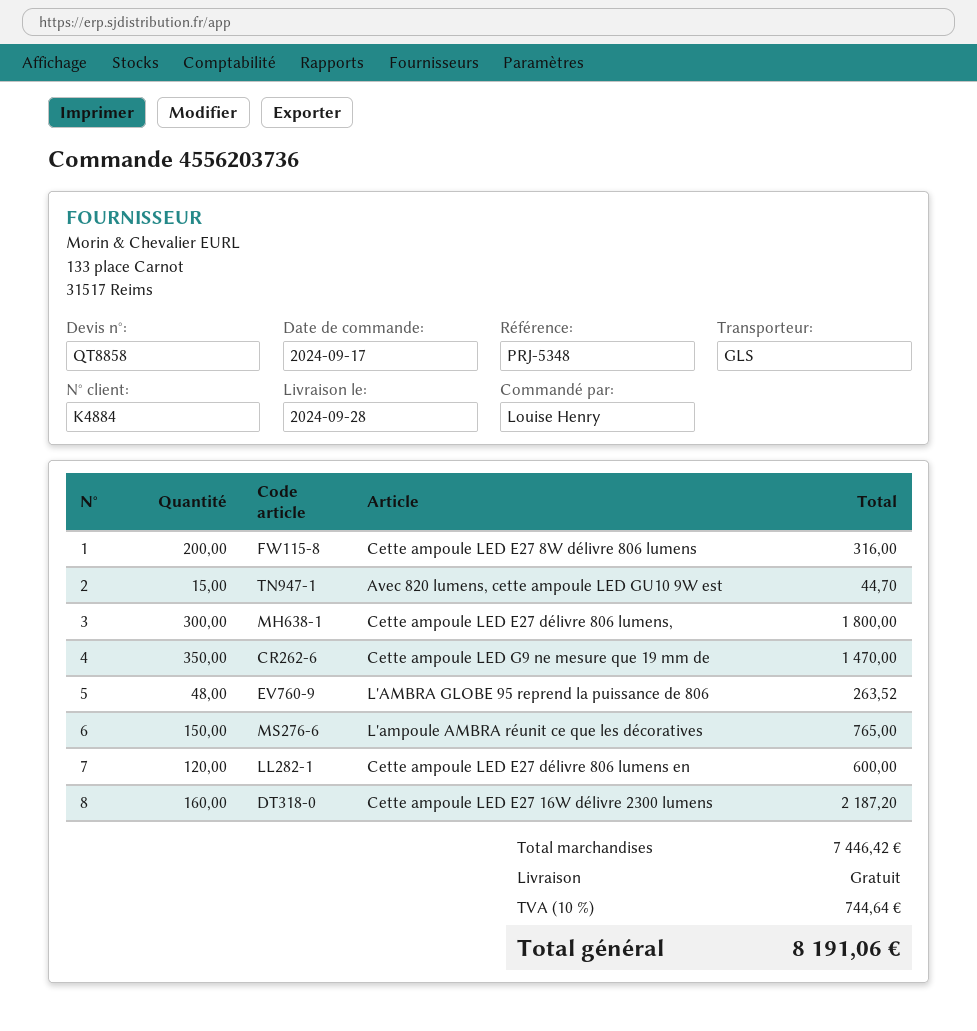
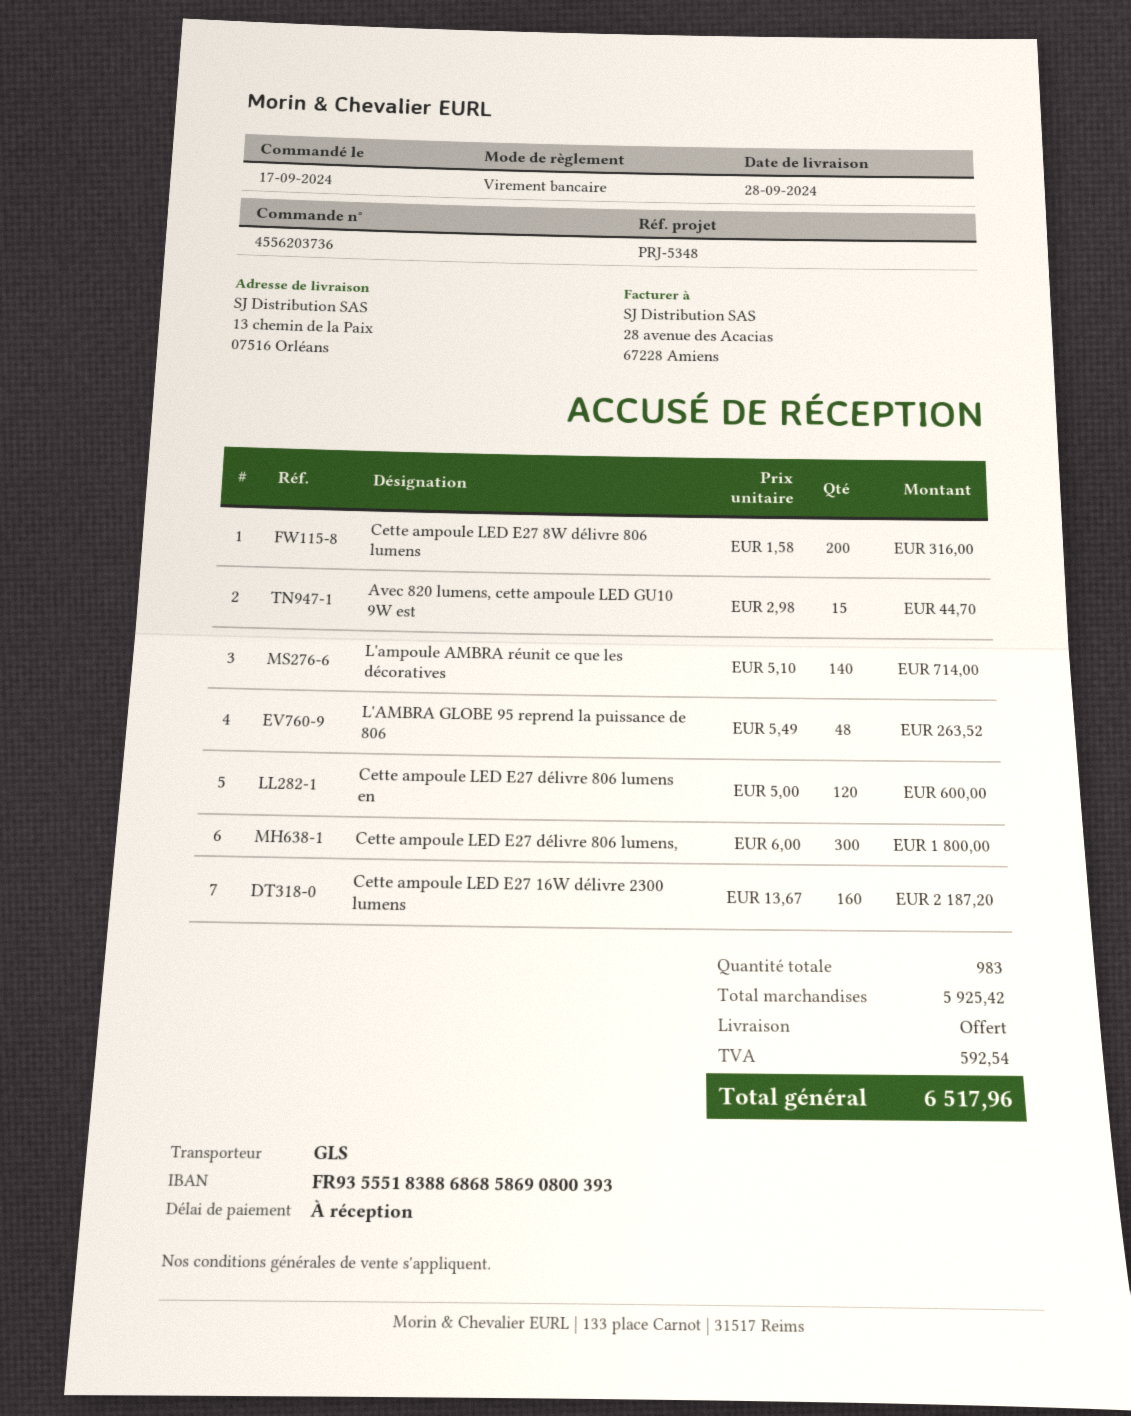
Cette ampoule LED G9 ne mesure que 19 mm de: 350 for 1470.00 -> none
L'ampoule AMBRA réunit ce que les décoratives: 150 for 765.00 -> 140 for 714.00
subtotal: 7446.42 -> 5925.42
tax: 744.64 -> 592.54
total: 8191.06 -> 6517.96

